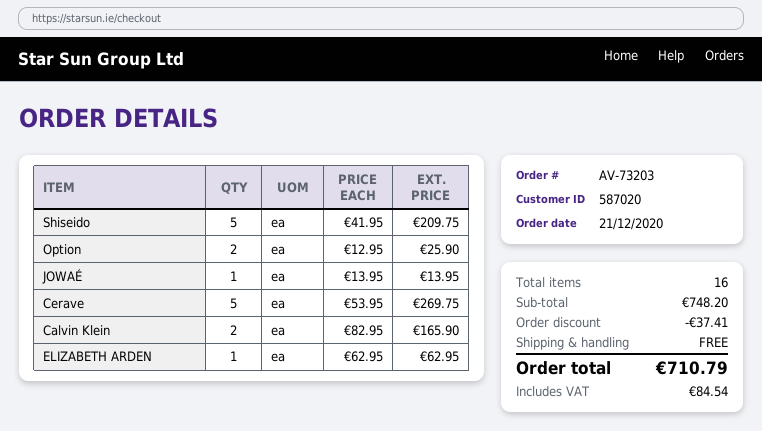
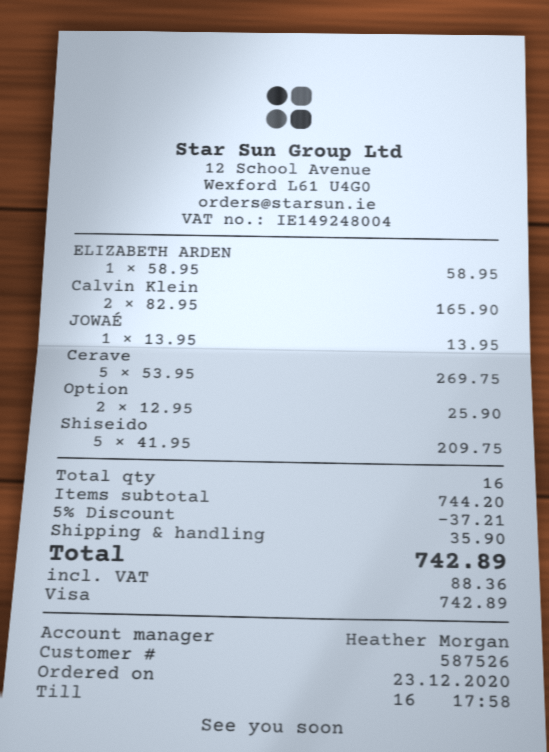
order date: 2020-12-21 -> 2020-12-23
customer number: 587020 -> 587526
ELIZABETH ARDEN: 1 x 62.95 = 62.95 -> 1 x 58.95 = 58.95
subtotal: 748.20 -> 744.20
discount: 37.41 -> 37.21
shipping: 0.00 -> 35.90
tax: 84.54 -> 88.36
total: 710.79 -> 742.89

